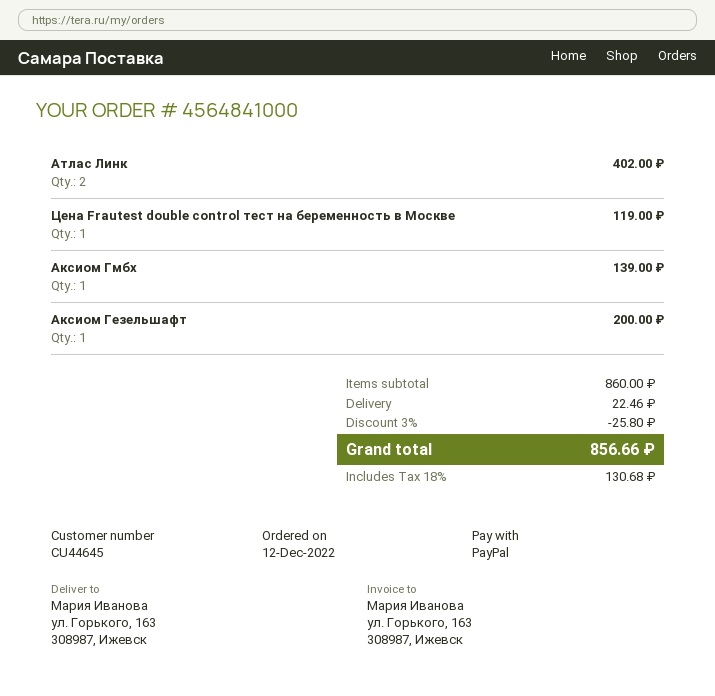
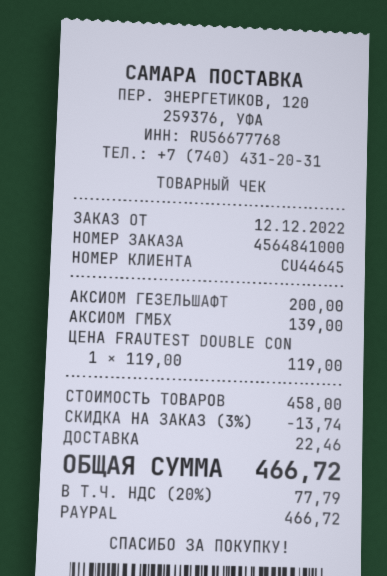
Атлас Линк: 2 for 402.00 -> none
subtotal: 860.00 -> 458.00
discount: 3% = 25.80 -> 3% = 13.74
tax: 18% = 130.68 -> 20% = 77.79
total: 856.66 -> 466.72

